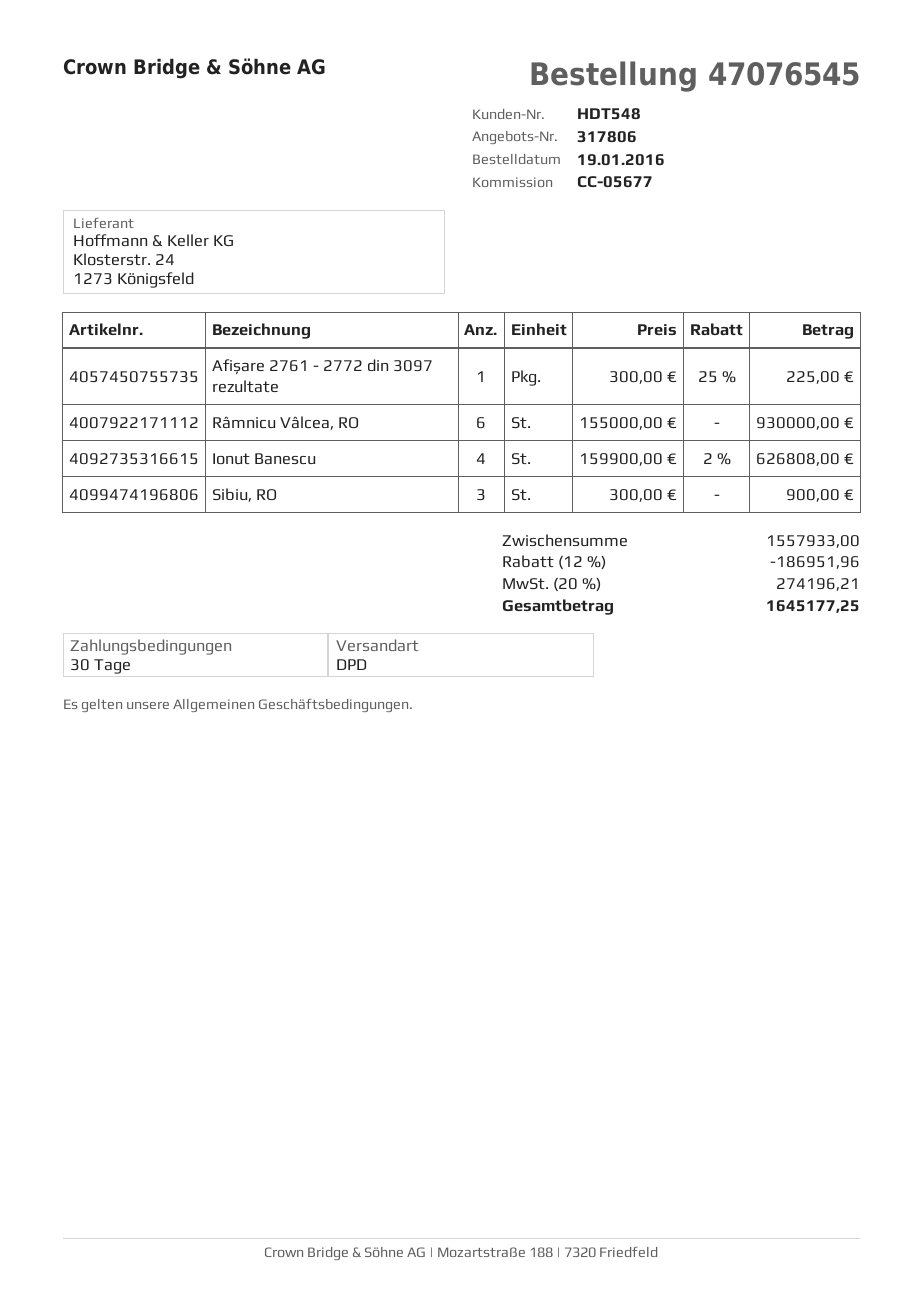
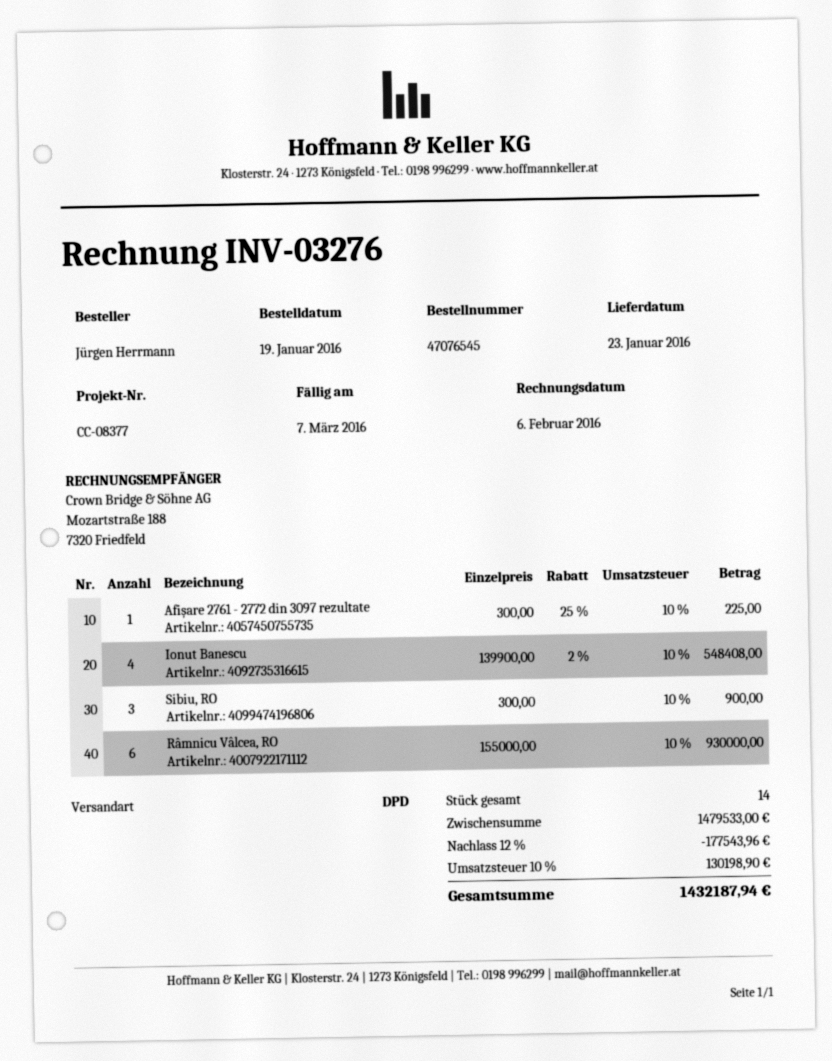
reference: CC-05677 -> CC-08377
Ionut Banescu: 4 x 159900.00 - 2% = 626808.00 -> 4 x 139900.00 - 2% = 548408.00
subtotal: 1557933.00 -> 1479533.00
discount: 12% = 186951.96 -> 12% = 177543.96
tax: 20% = 274196.21 -> 10% = 130198.90
total: 1645177.25 -> 1432187.94

